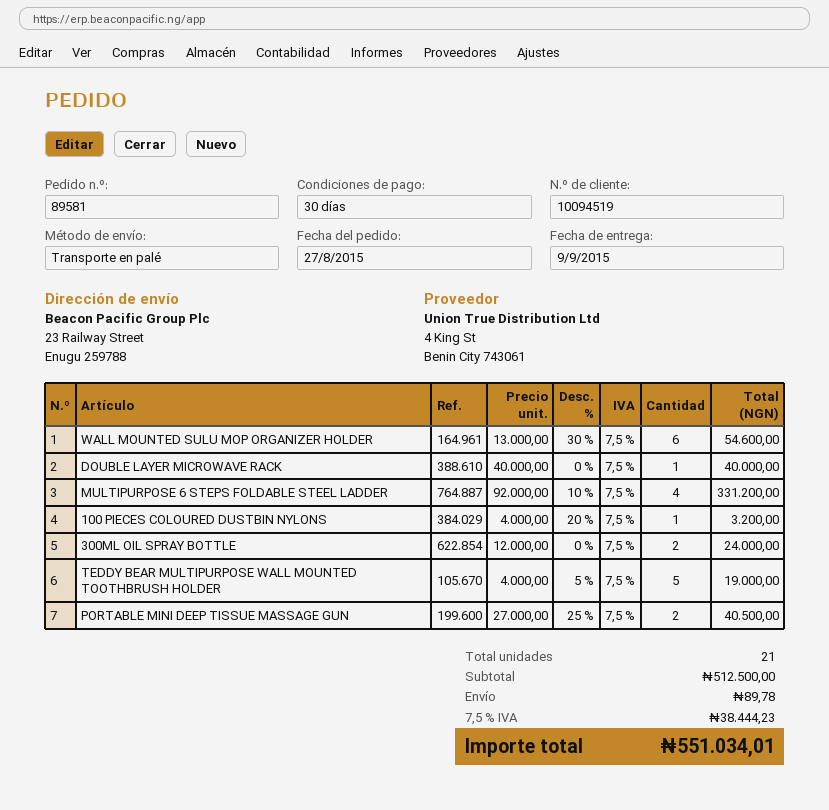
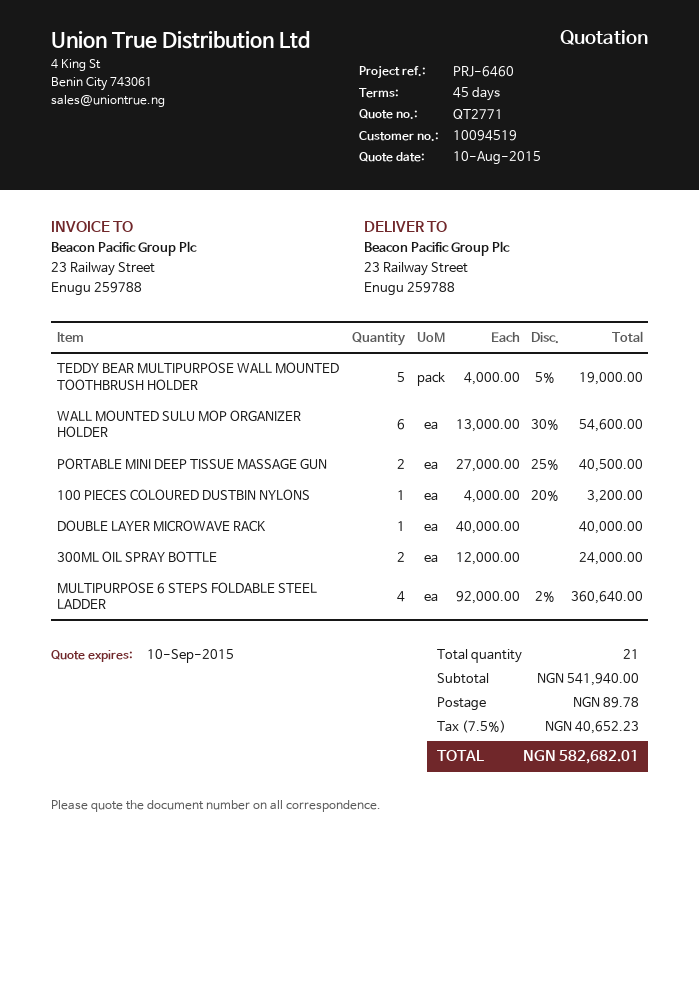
payment terms: 30 days -> 45 days
MULTIPURPOSE 6 STEPS FOLDABLE STEEL LADDER: 4 x 92000.00 - 10% = 331200.00 -> 4 x 92000.00 - 2% = 360640.00
subtotal: 512500.00 -> 541940.00
tax: 7.5% = 38444.23 -> 7.5% = 40652.23
total: 551034.01 -> 582682.01

